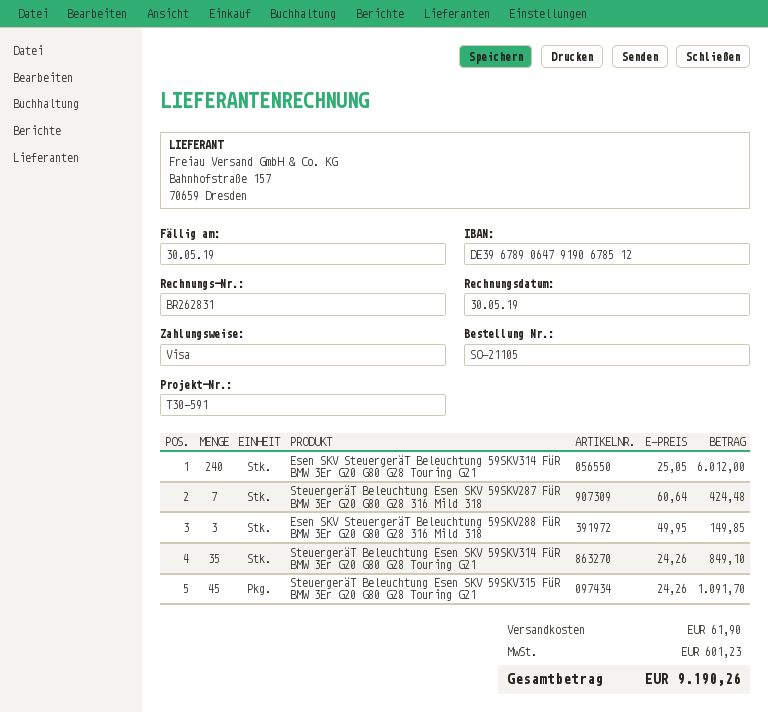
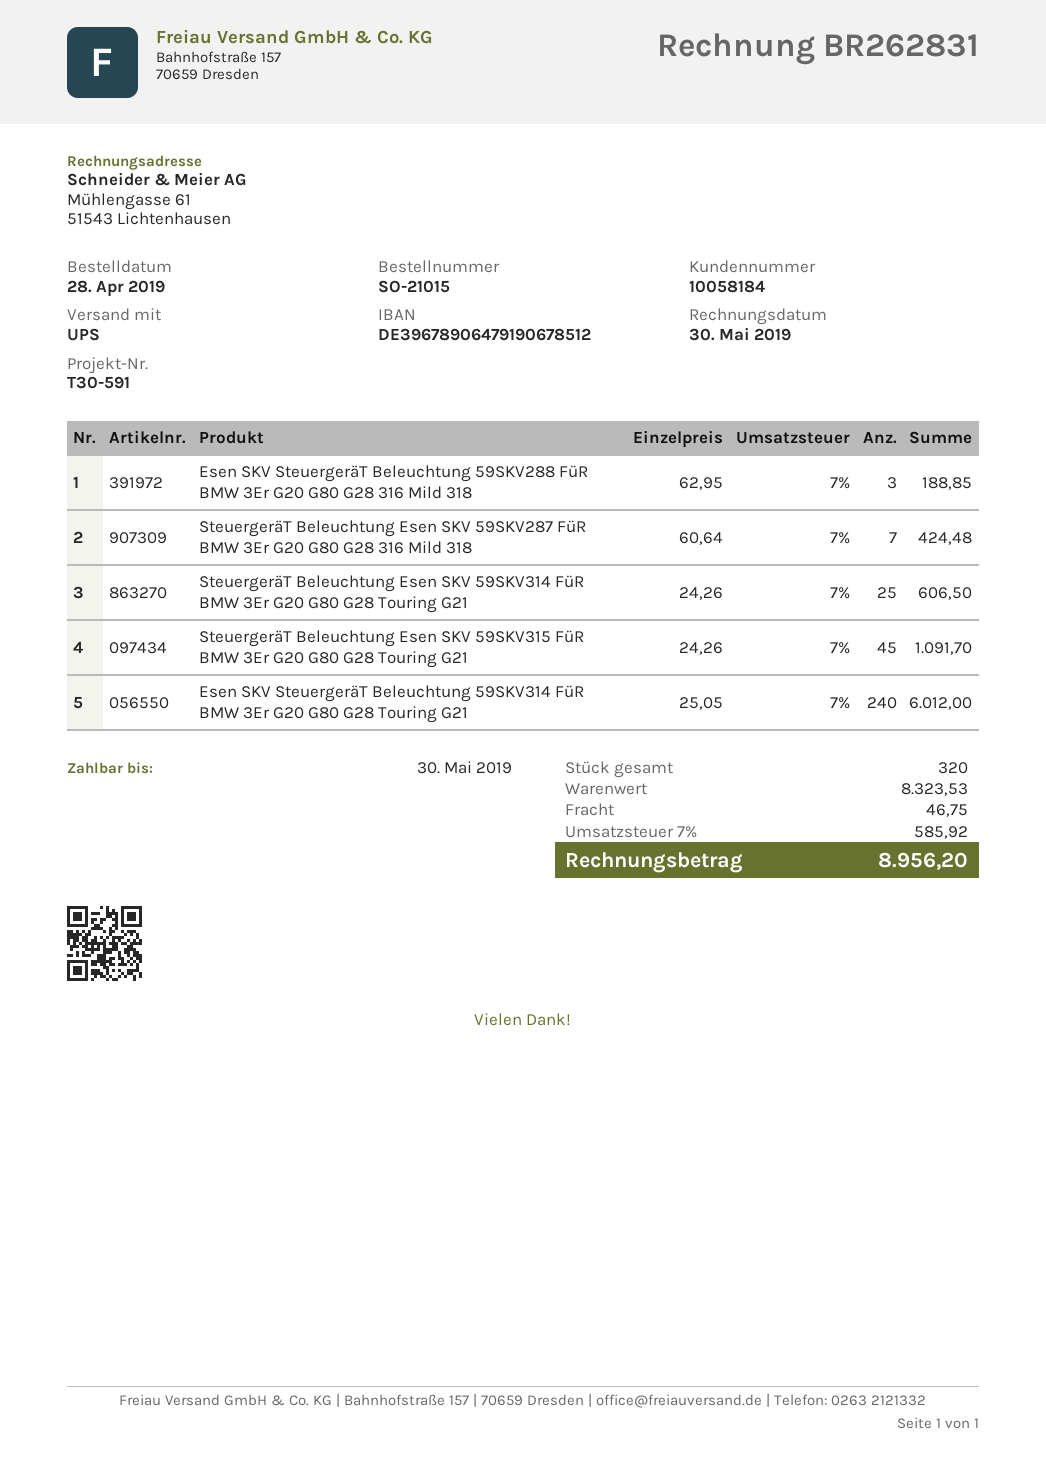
order number: SO-21105 -> SO-21015
Esen SKV SteuergeräT Beleuchtung 59SKV288 FüR BMW 3Er G20 G80 G28 316 Mild 318: 3 x 49.95 = 149.85 -> 3 x 62.95 = 188.85
SteuergeräT Beleuchtung Esen SKV 59SKV314 FüR BMW 3Er G20 G80 G28 Touring G21: 35 x 24.26 = 849.10 -> 25 x 24.26 = 606.50
shipping: 61.90 -> 46.75
tax: 601.23 -> 585.92
total: 9190.26 -> 8956.20

